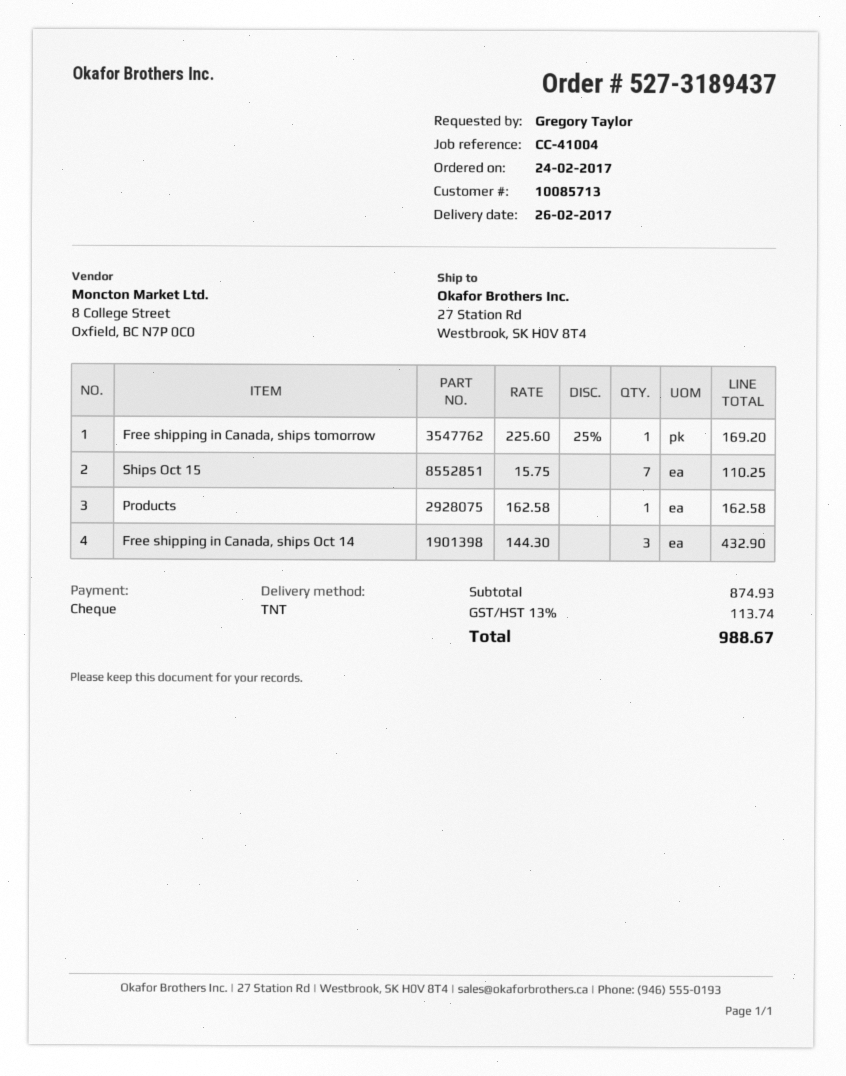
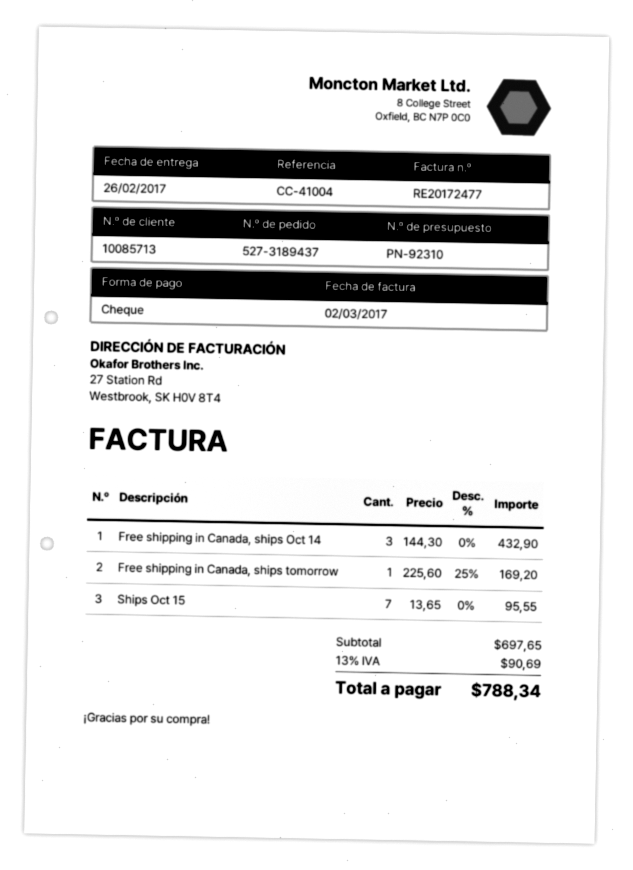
Ships Oct 15: 7 x 15.75 = 110.25 -> 7 x 13.65 = 95.55
Products: 1 x 162.58 = 162.58 -> none
subtotal: 874.93 -> 697.65
tax: 13% = 113.74 -> 13% = 90.69
total: 988.67 -> 788.34

